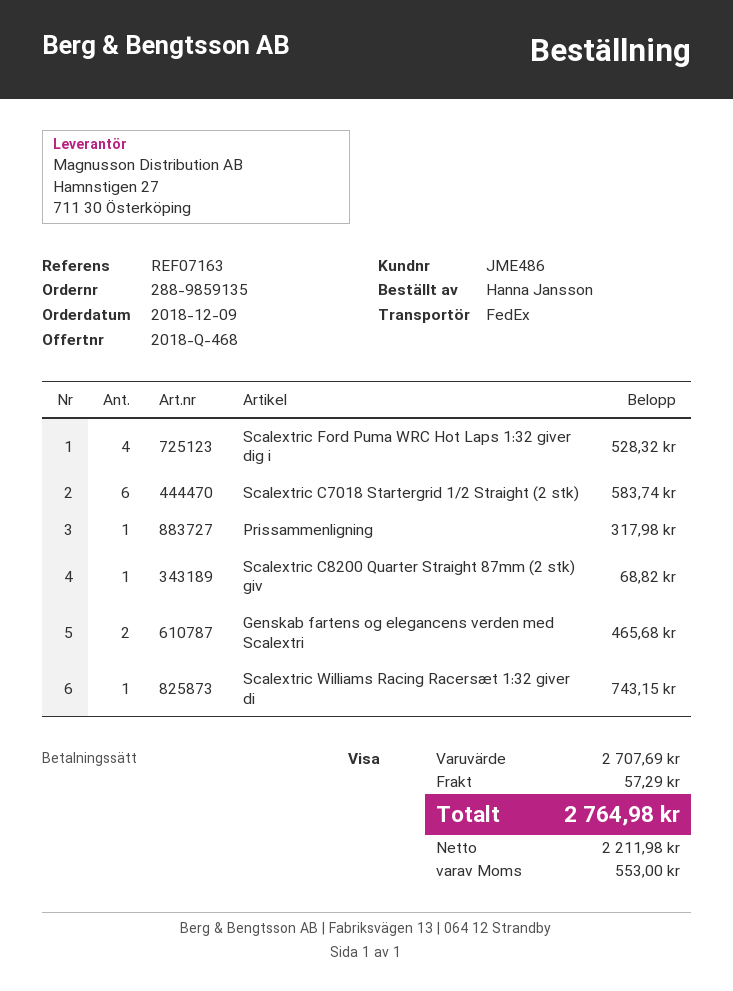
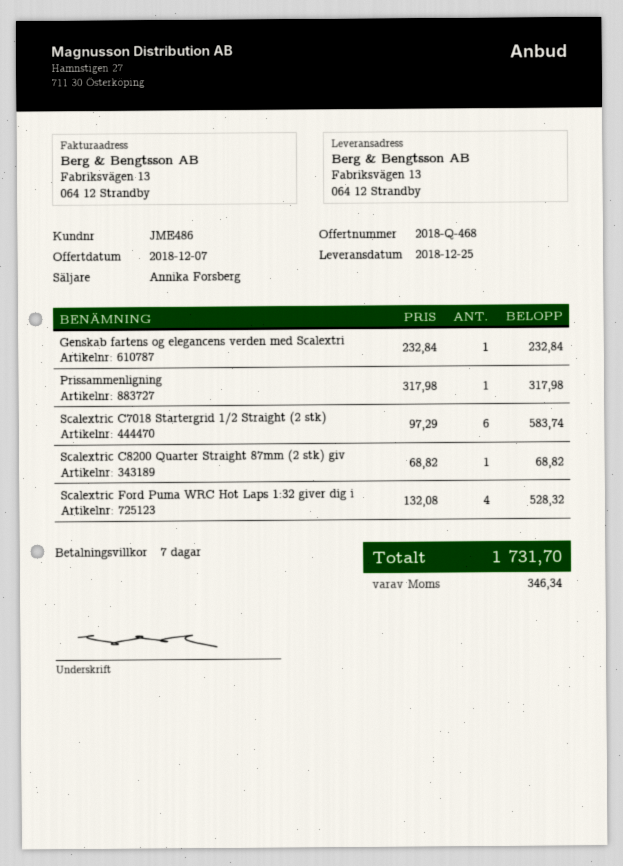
Genskab fartens og elegancens verden med Scalextri: 2 for 465.68 -> 1 for 232.84
Scalextric Williams Racing Racersæt 1:32 giver di: 1 for 743.15 -> none
shipping: 57.29 -> none
tax: 553.00 -> 346.34
total: 2764.98 -> 1731.70

